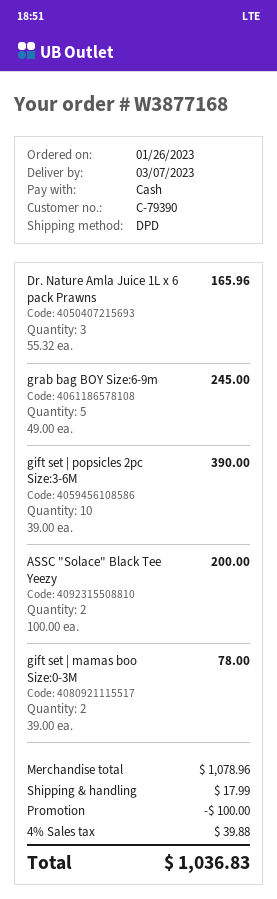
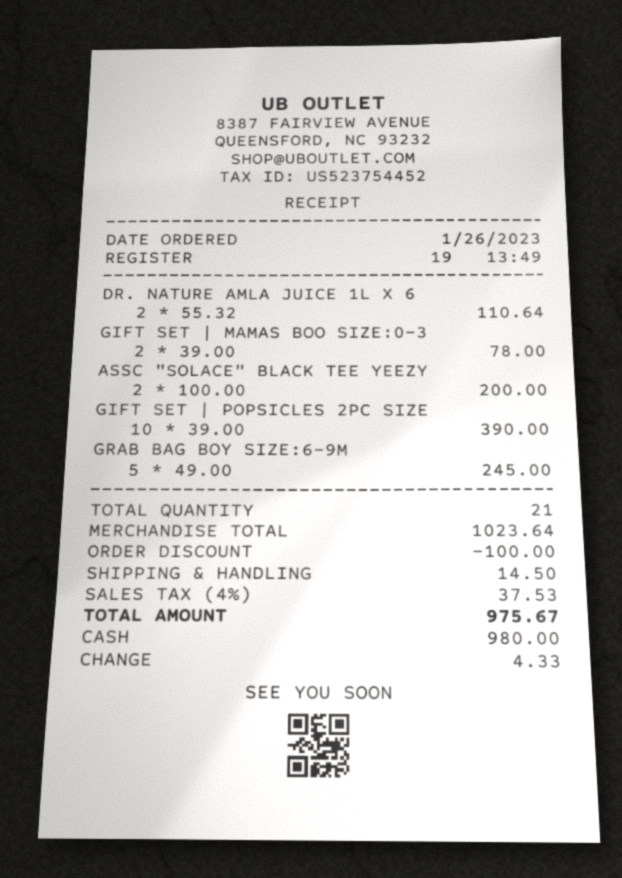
Dr. Nature Amla Juice 1L x 6 pack Prawns: 3 x 55.32 = 165.96 -> 2 x 55.32 = 110.64
subtotal: 1078.96 -> 1023.64
shipping: 17.99 -> 14.50
tax: 4% = 39.88 -> 4% = 37.53
total: 1036.83 -> 975.67

